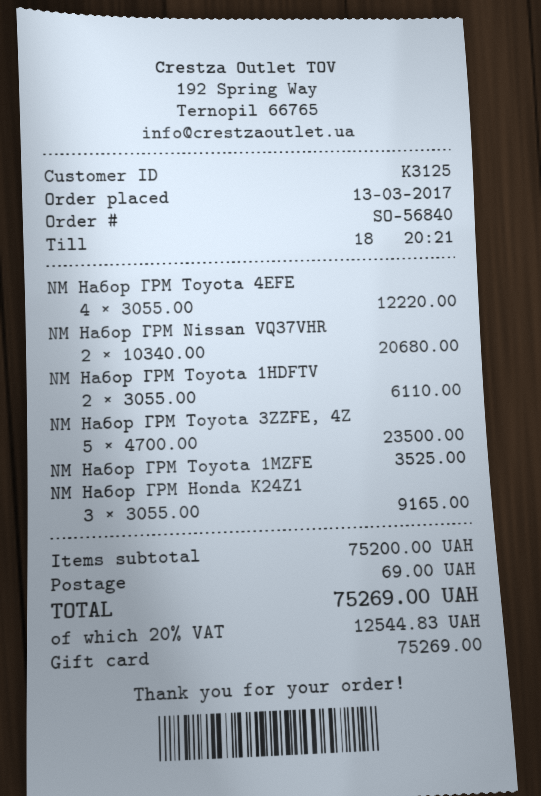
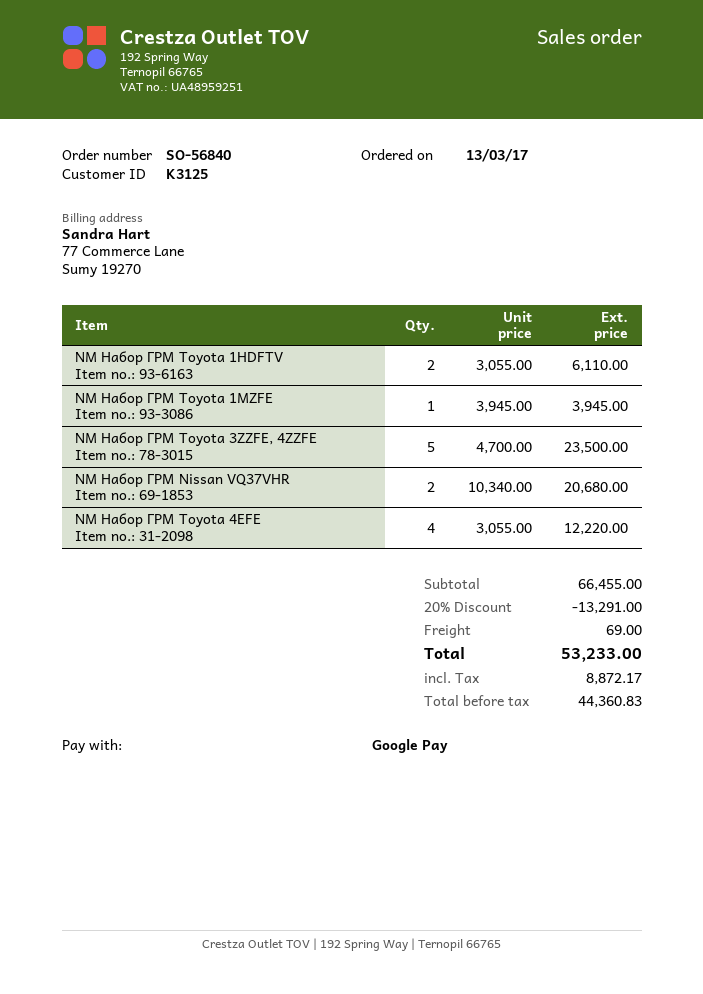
payment method: gift card -> Google Pay
NM Набор ГРМ Toyota 1MZFE: 1 x 3525.00 = 3525.00 -> 1 x 3945.00 = 3945.00
NM Набор ГРМ Honda K24Z1: 3 x 3055.00 = 9165.00 -> none
subtotal: 75200.00 -> 66455.00
discount: none -> 20% = 13291.00
tax: 12544.83 -> 8872.17
total: 75269.00 -> 53233.00

